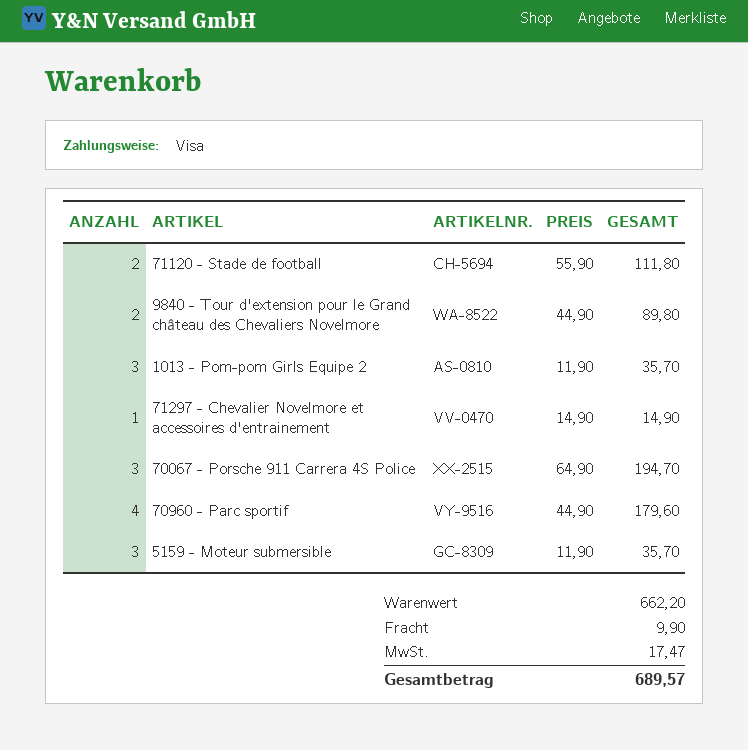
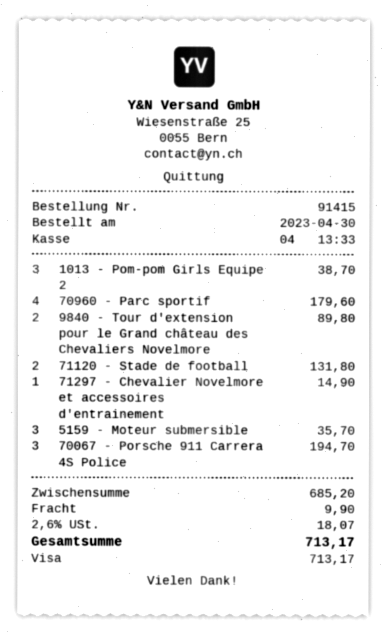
71120 - Stade de football: 2 for 111.80 -> 2 for 131.80
1013 - Pom-pom Girls Equipe 2: 3 for 35.70 -> 3 for 38.70
subtotal: 662.20 -> 685.20
tax: 17.47 -> 18.07
total: 689.57 -> 713.17

